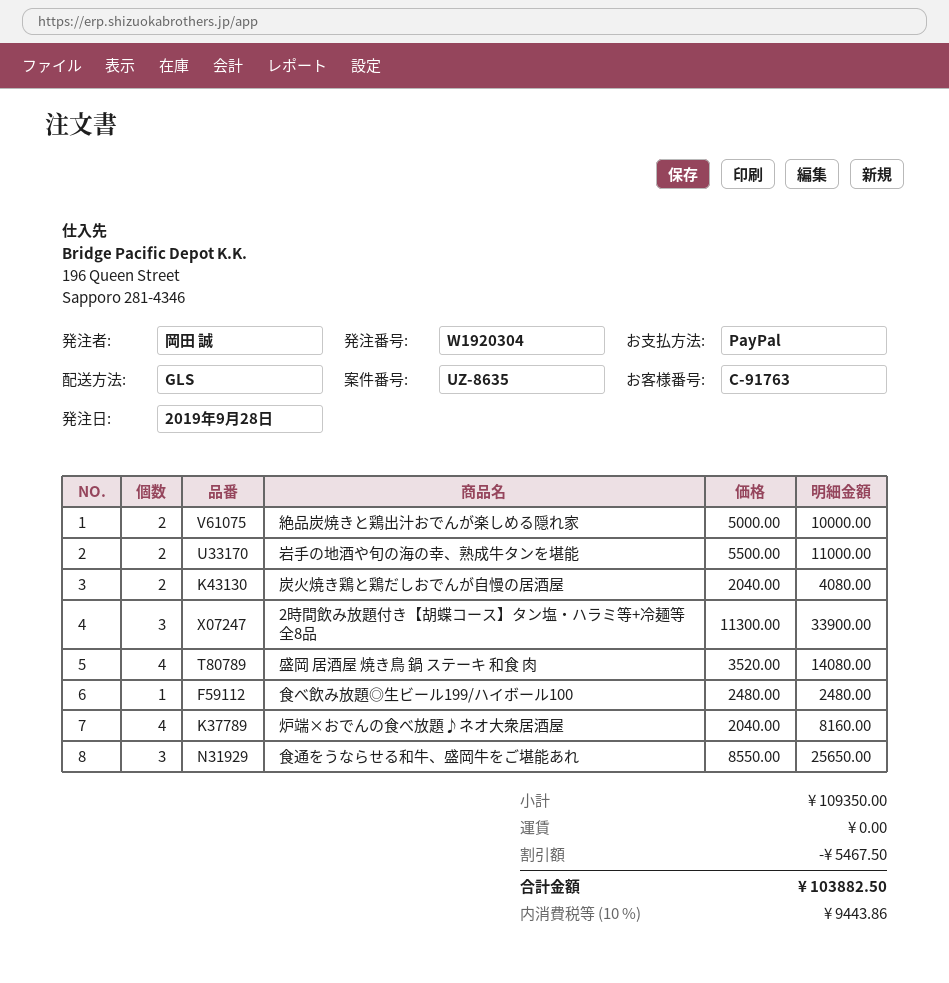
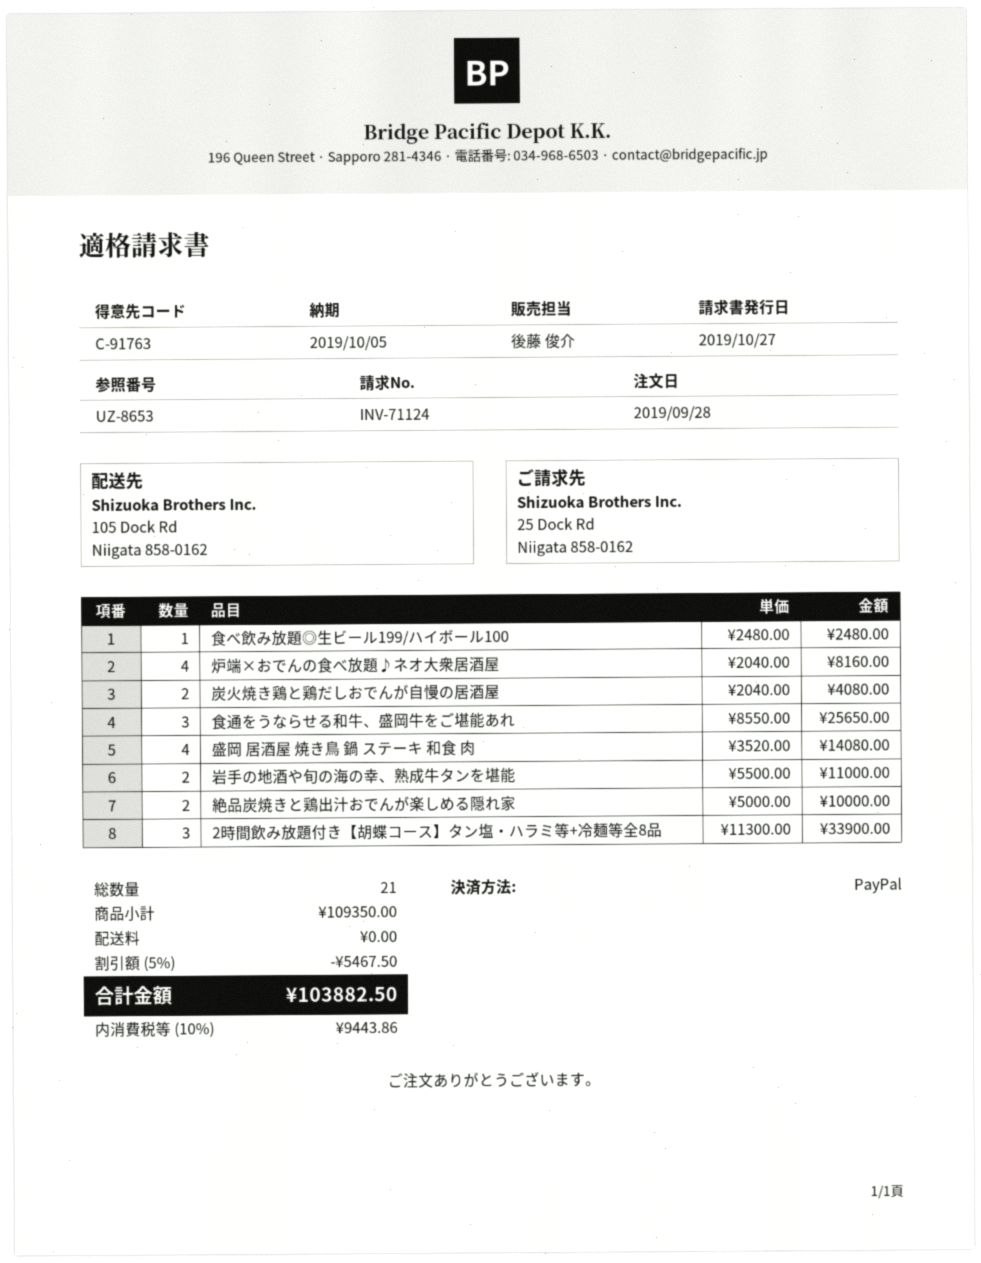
reference: UZ-8635 -> UZ-8653

